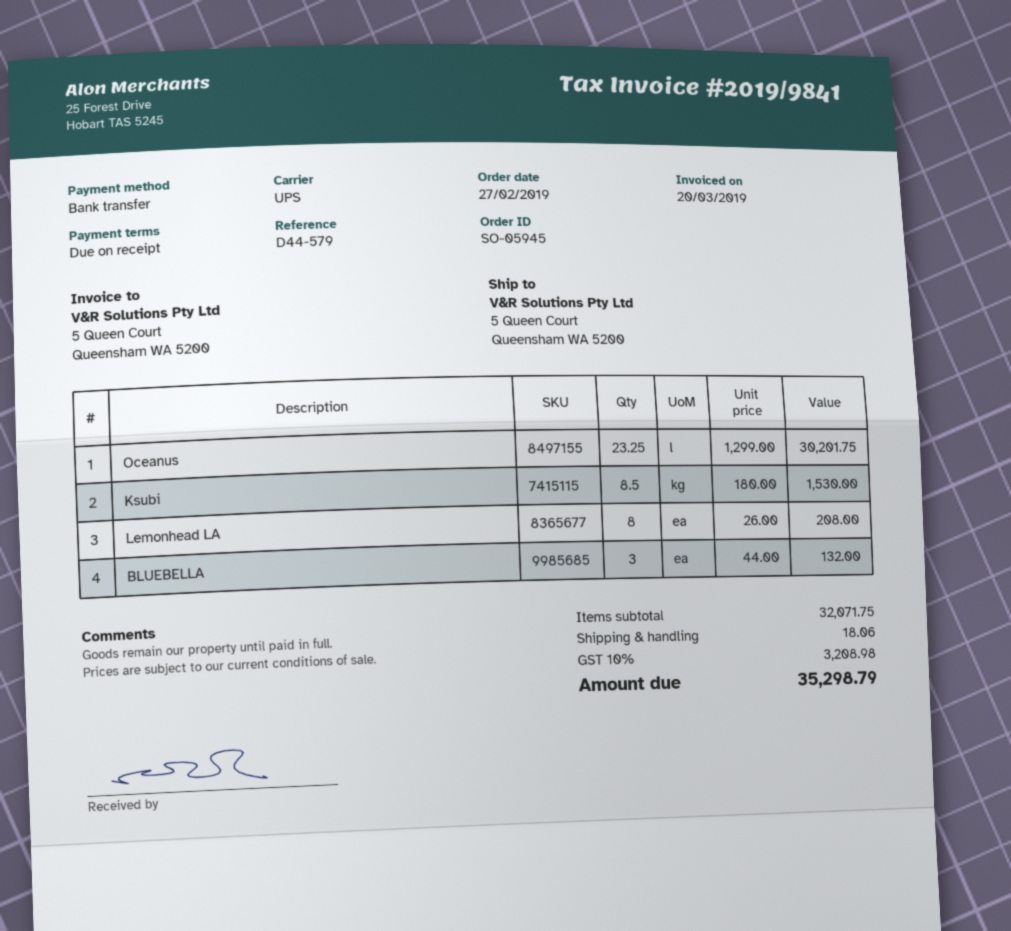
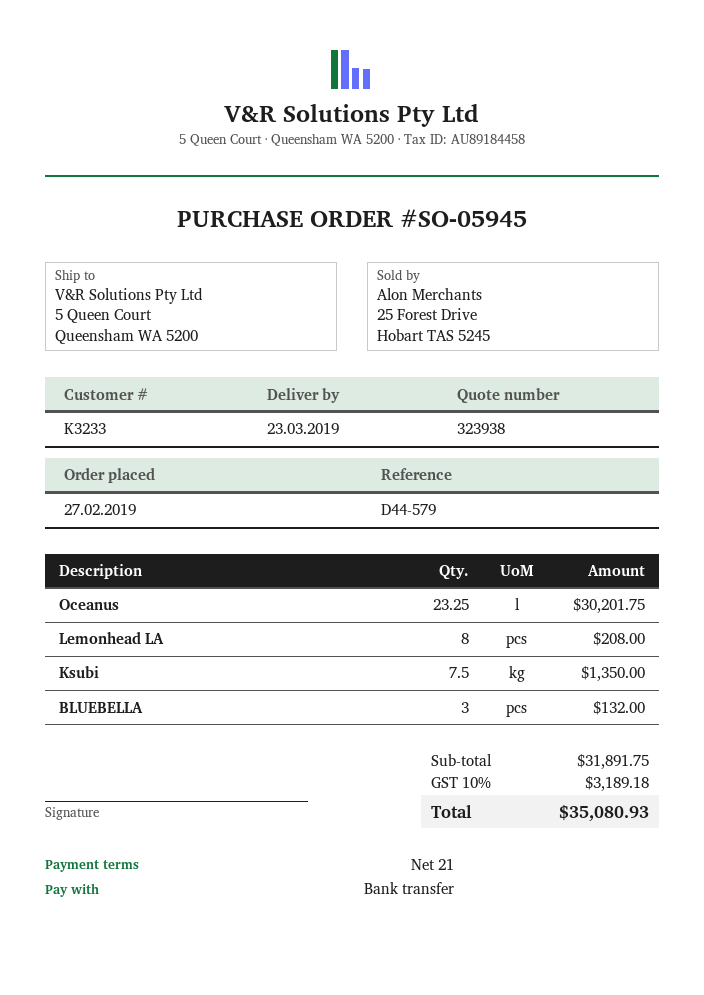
payment terms: on receipt -> 21 days
Ksubi: 8.5 for 1530.00 -> 7.5 for 1350.00
subtotal: 32071.75 -> 31891.75
shipping: 18.06 -> none
tax: 10% = 3208.98 -> 10% = 3189.18
total: 35298.79 -> 35080.93

